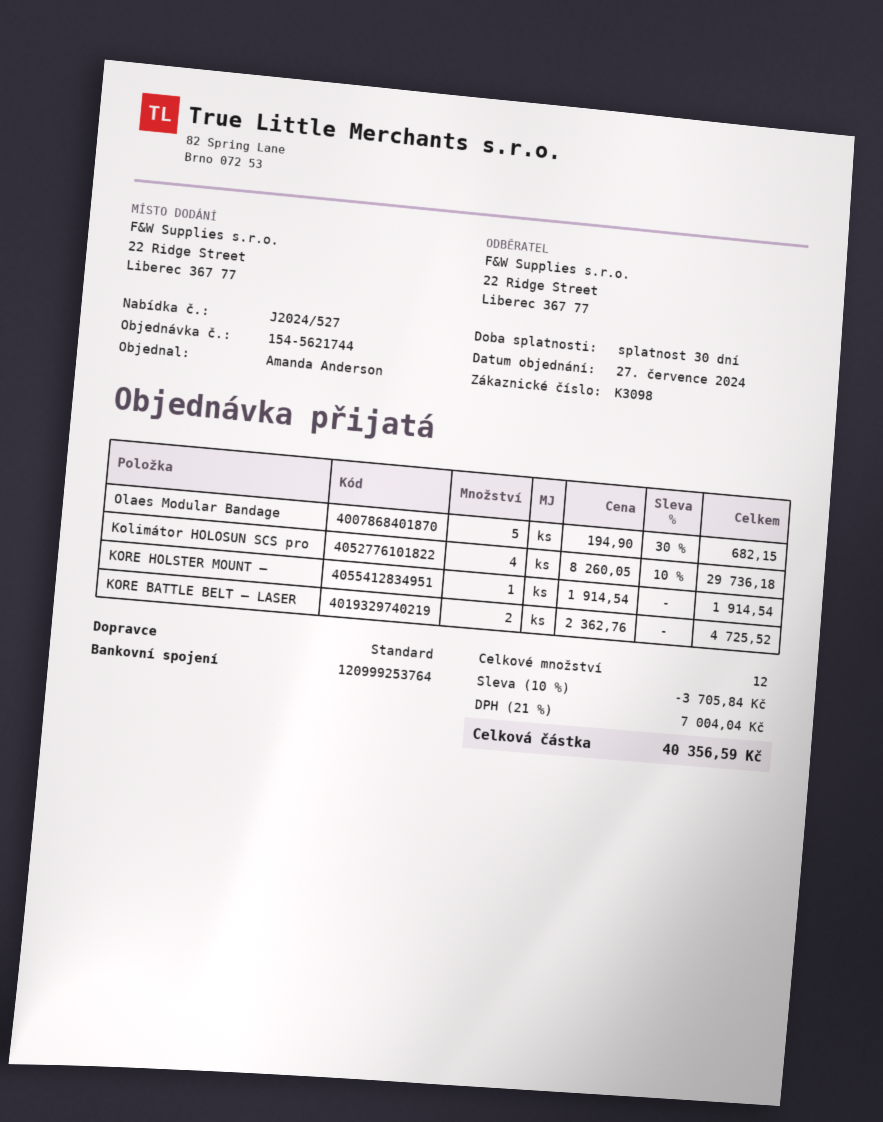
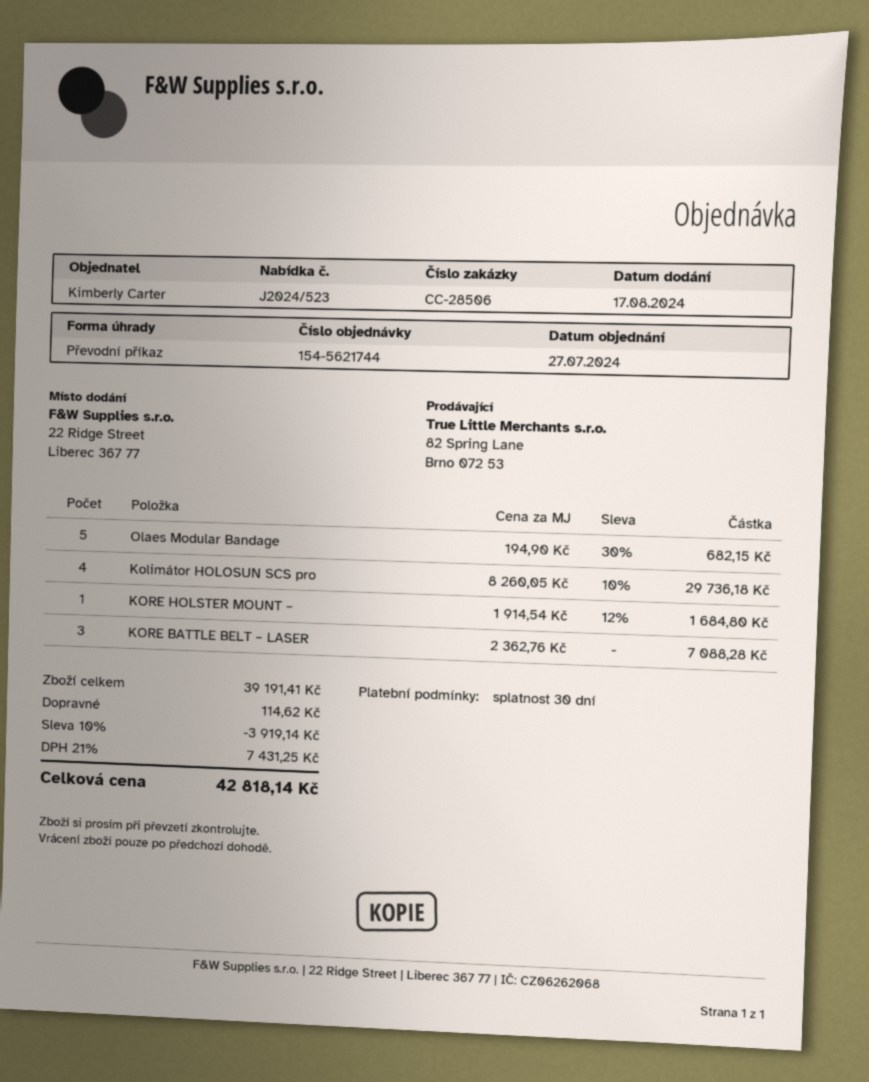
quote number: J2024/527 -> J2024/523
ordered by: Amanda Anderson -> Kimberly Carter
KORE HOLSTER MOUNT –: 1 x 1914.54 = 1914.54 -> 1 x 1914.54 - 12% = 1684.80
KORE BATTLE BELT – LASER: 2 x 2362.76 = 4725.52 -> 3 x 2362.76 = 7088.28
discount: 10% = 3705.84 -> 10% = 3919.14
shipping: none -> 114.62
tax: 21% = 7004.04 -> 21% = 7431.25
total: 40356.59 -> 42818.14

